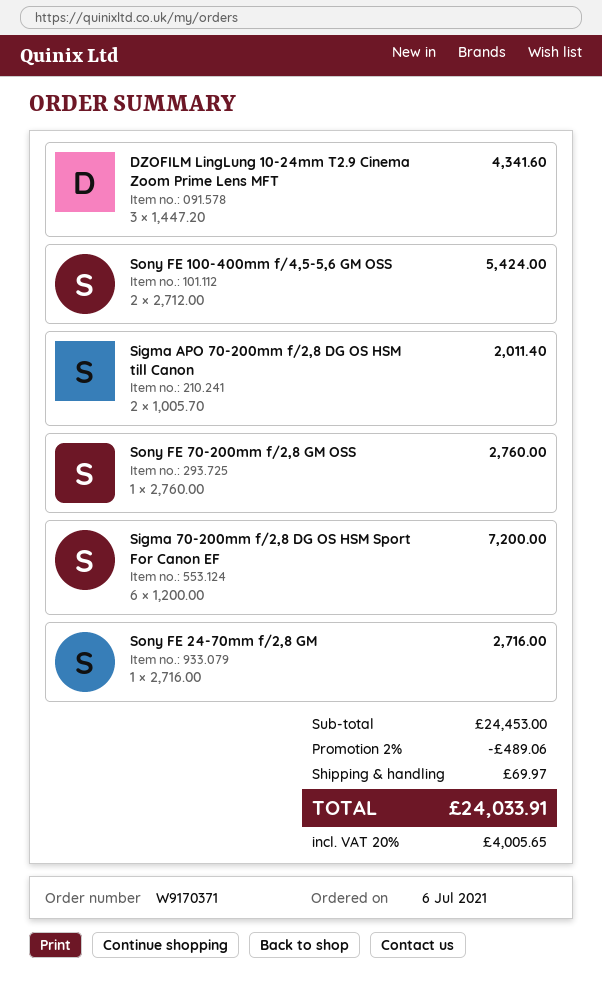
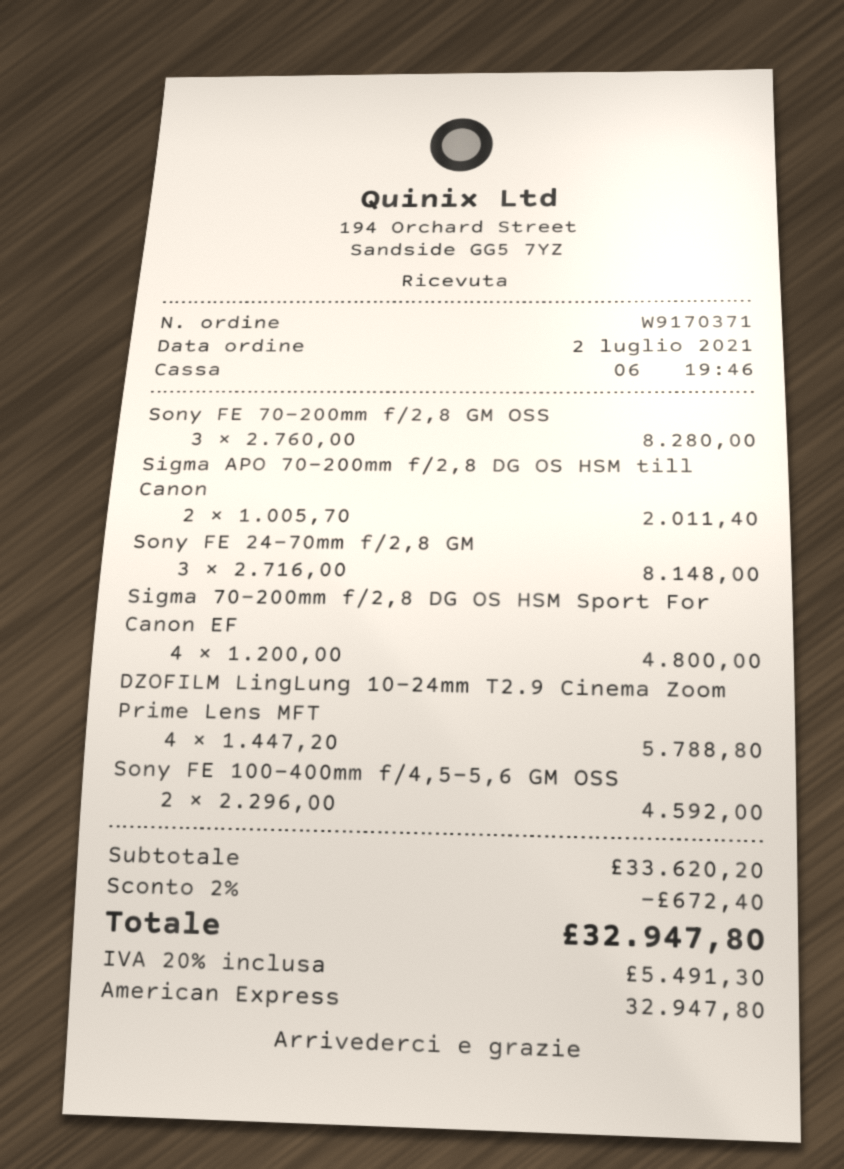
order date: 2021-07-06 -> 2021-07-02
DZOFILM LingLung 10-24mm T2.9 Cinema Zoom Prime Lens MFT: 3 x 1447.20 = 4341.60 -> 4 x 1447.20 = 5788.80
Sony FE 100-400mm f/4,5-5,6 GM OSS: 2 x 2712.00 = 5424.00 -> 2 x 2296.00 = 4592.00
Sony FE 70-200mm f/2,8 GM OSS: 1 x 2760.00 = 2760.00 -> 3 x 2760.00 = 8280.00
Sigma 70-200mm f/2,8 DG OS HSM Sport For Canon EF: 6 x 1200.00 = 7200.00 -> 4 x 1200.00 = 4800.00
Sony FE 24-70mm f/2,8 GM: 1 x 2716.00 = 2716.00 -> 3 x 2716.00 = 8148.00
subtotal: 24453.00 -> 33620.20
discount: 2% = 489.06 -> 2% = 672.40
shipping: 69.97 -> none
tax: 20% = 4005.65 -> 20% = 5491.30
total: 24033.91 -> 32947.80

